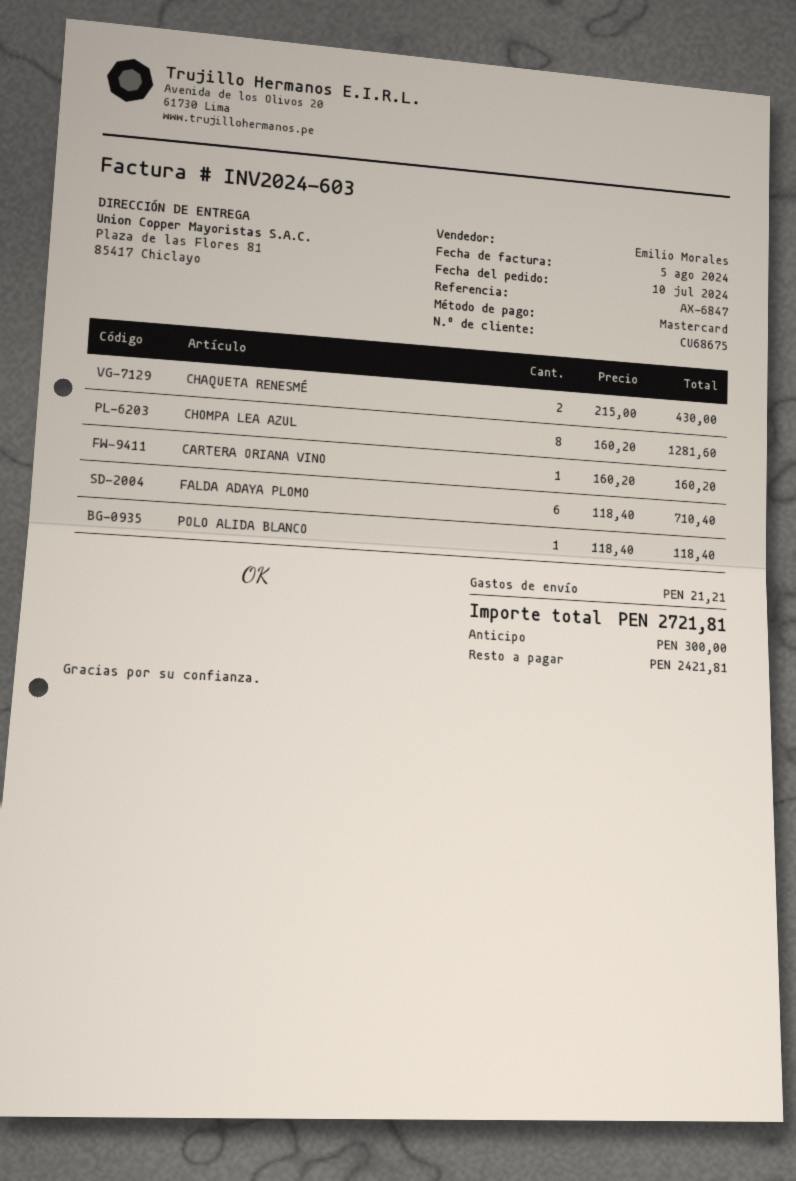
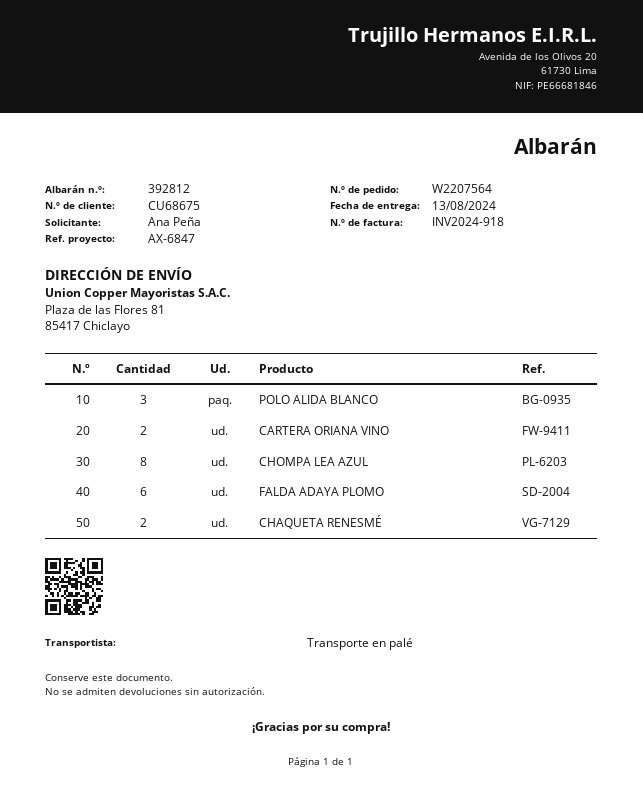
invoice number: INV2024-603 -> INV2024-918
CARTERA ORIANA VINO: 1 -> 2
POLO ALIDA BLANCO: 1 -> 3

